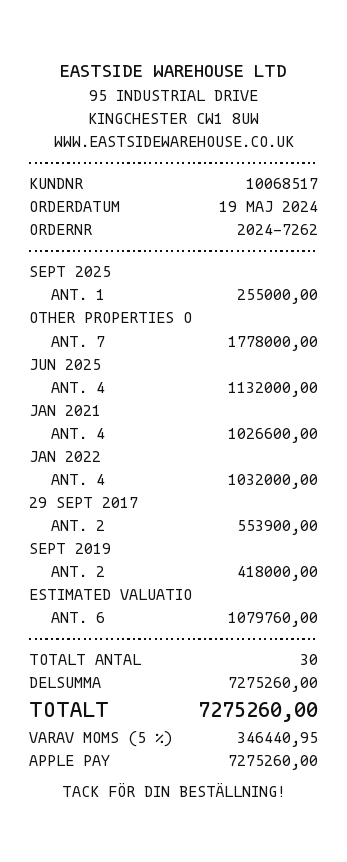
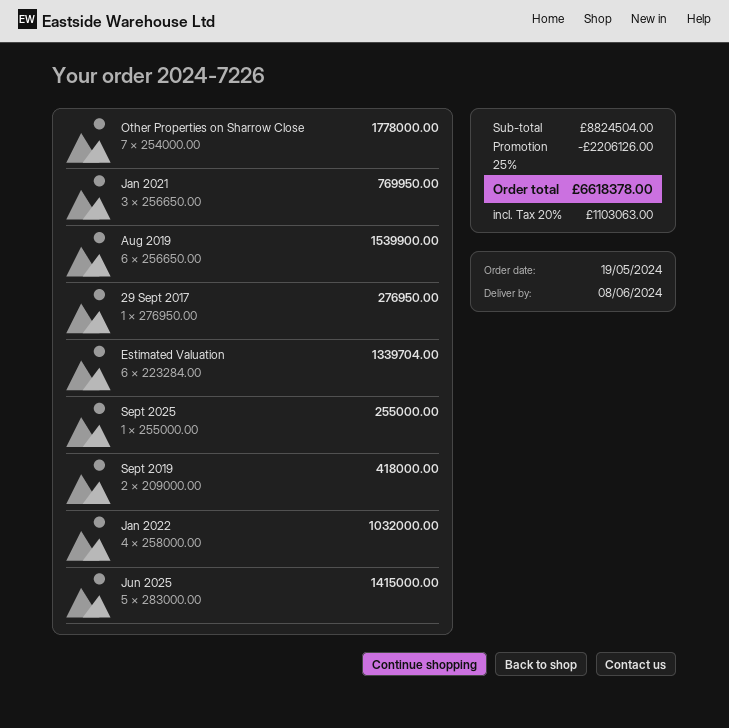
order number: 2024-7262 -> 2024-7226
JUN 2025: 4 for 1132000.00 -> 5 for 1415000.00
JAN 2021: 4 for 1026600.00 -> 3 for 769950.00
29 SEPT 2017: 2 for 553900.00 -> 1 for 276950.00
ESTIMATED VALUATIO: 6 for 1079760.00 -> 6 for 1339704.00
Aug 2019: none -> 6 for 1539900.00
subtotal: 7275260.00 -> 8824504.00
discount: none -> 25% = 2206126.00
tax: 5% = 346440.95 -> 20% = 1103063.00
total: 7275260.00 -> 6618378.00

